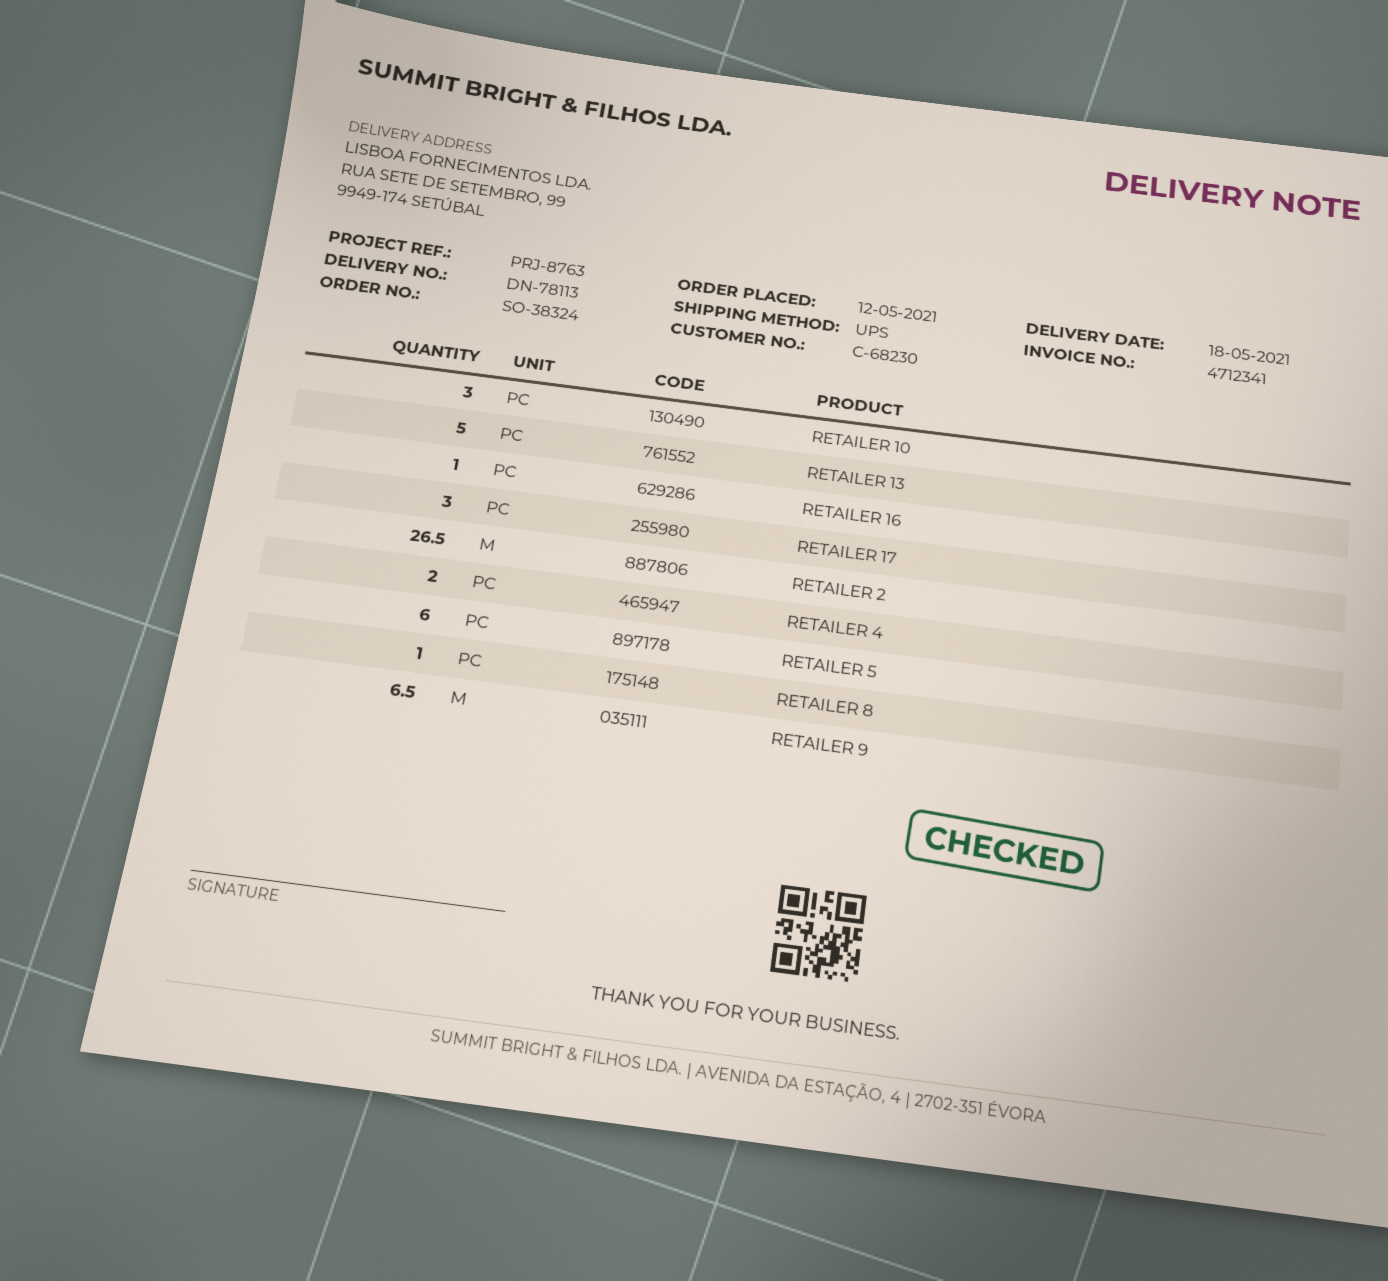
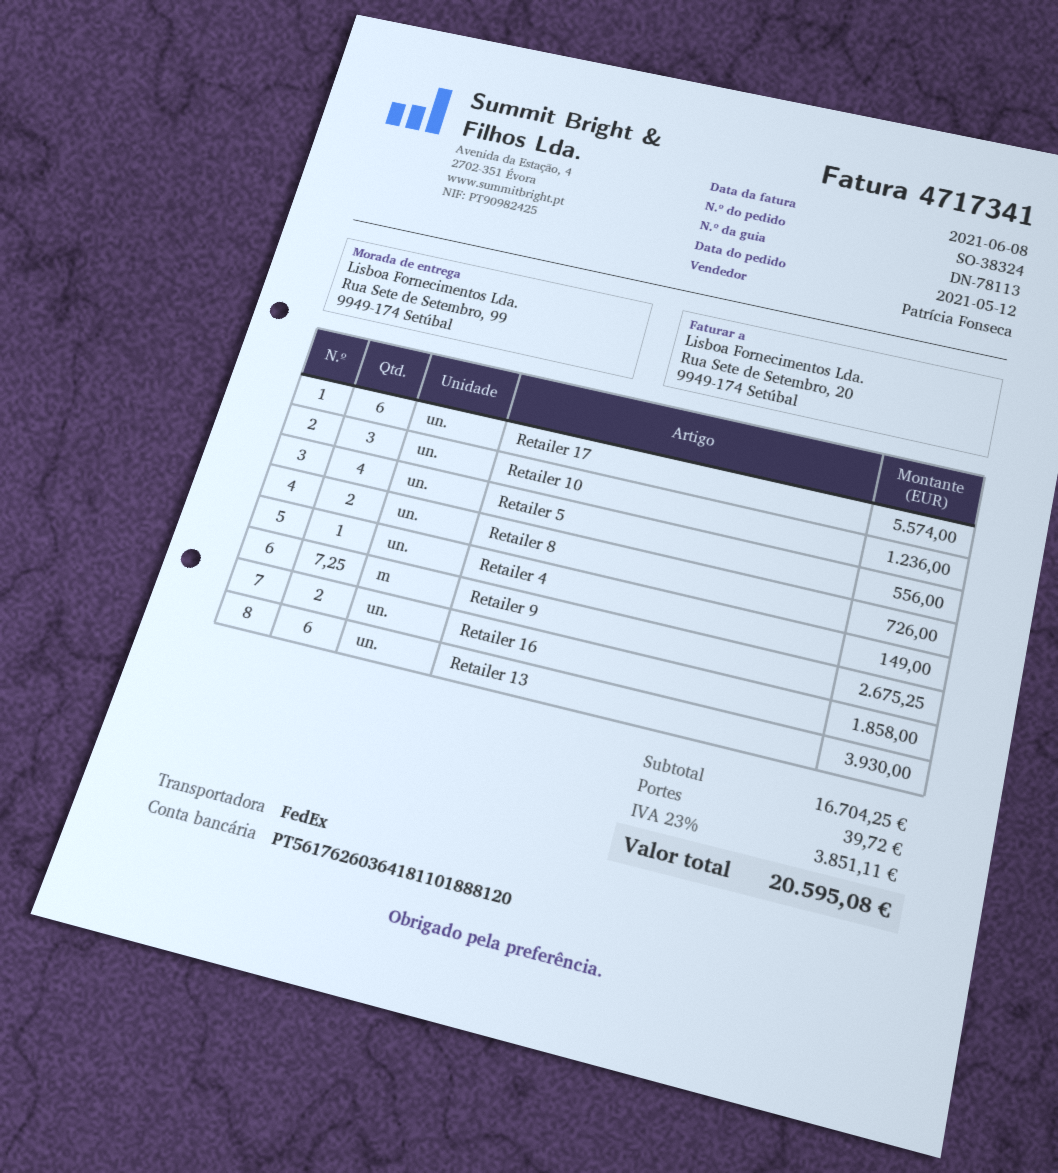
invoice number: 4712341 -> 4717341
shipping method: UPS -> FedEx
RETAILER 13: 5 -> 6
RETAILER 16: 1 -> 2
RETAILER 17: 3 -> 6
RETAILER 2: 26.5 -> none
RETAILER 4: 2 -> 1
RETAILER 5: 6 -> 4
RETAILER 8: 1 -> 2
RETAILER 9: 6.5 -> 7.25

